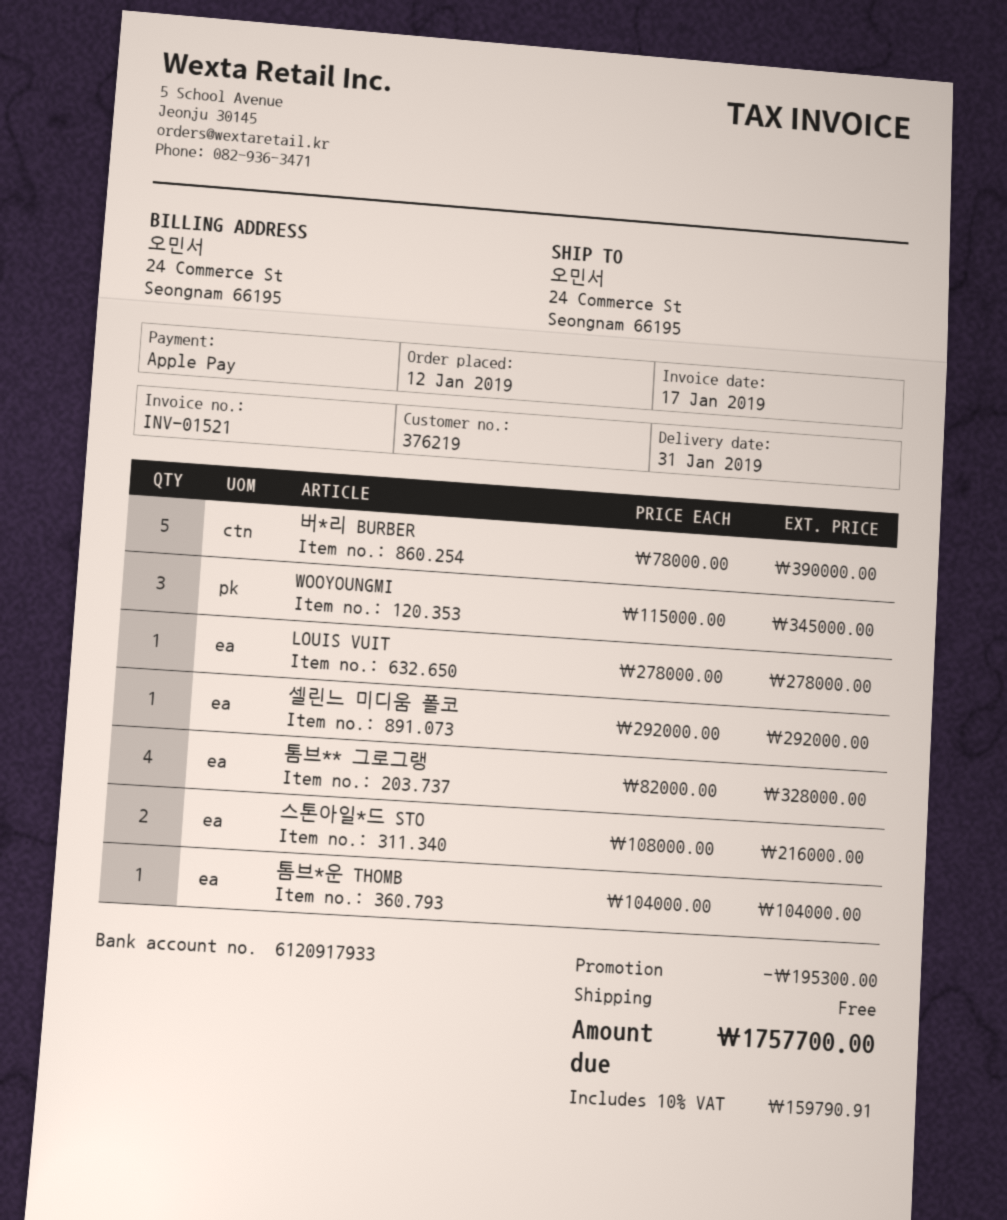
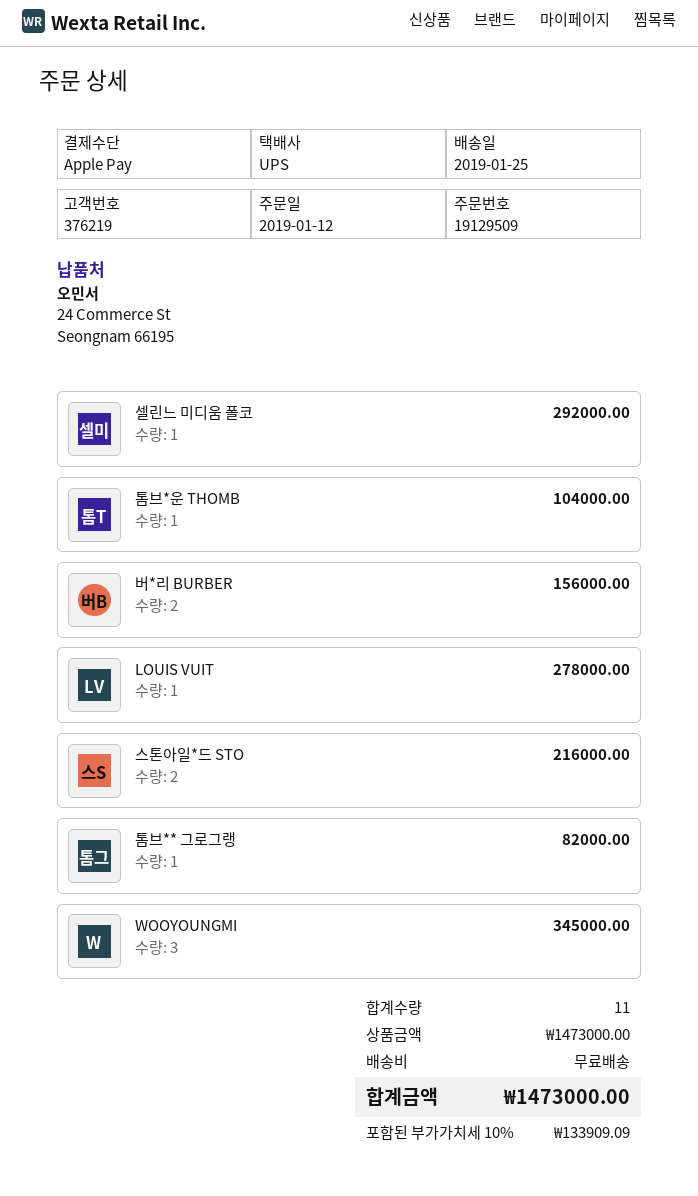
delivery date: 2019-01-31 -> 2019-01-25
버*리 BURBER: 5 for 390000.00 -> 2 for 156000.00
톰브** 그로그랭: 4 for 328000.00 -> 1 for 82000.00
discount: 195300.00 -> none
tax: 10% = 159790.91 -> 10% = 133909.09
total: 1757700.00 -> 1473000.00

